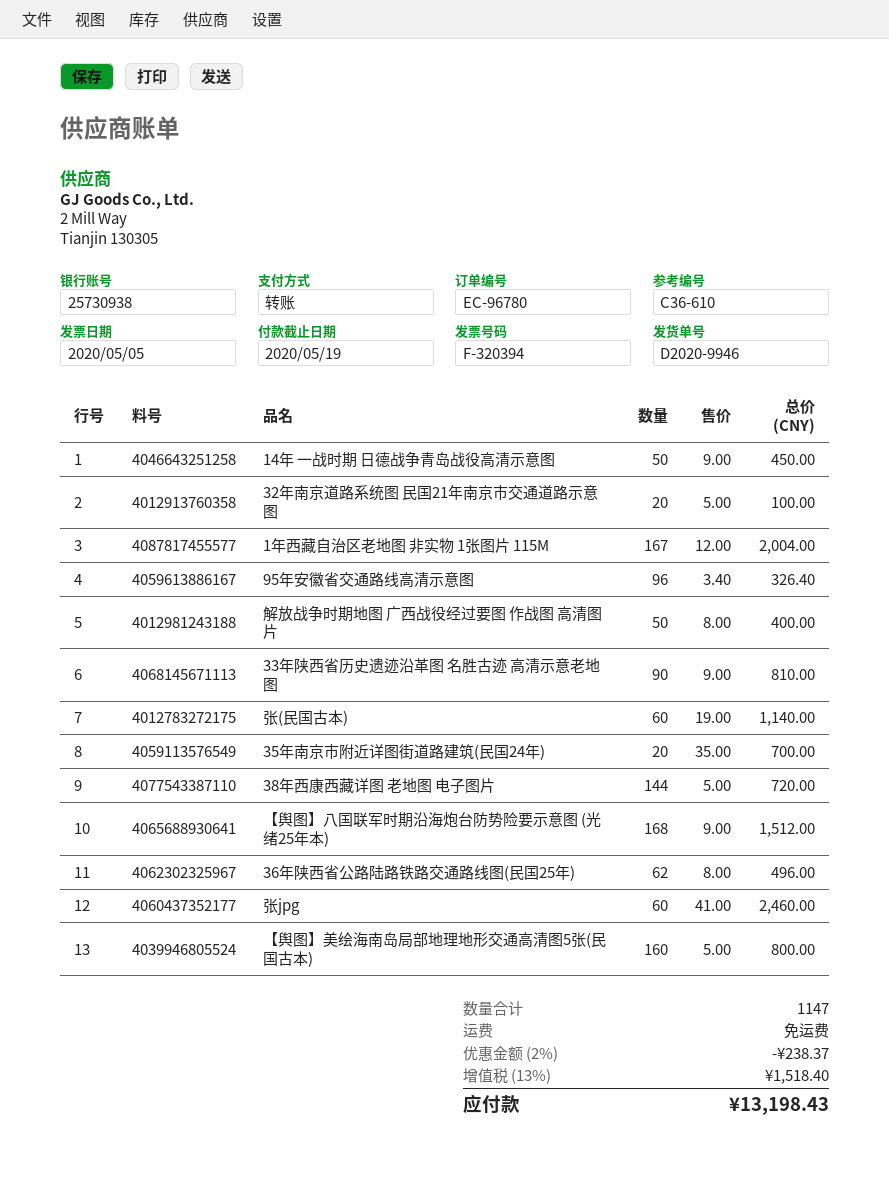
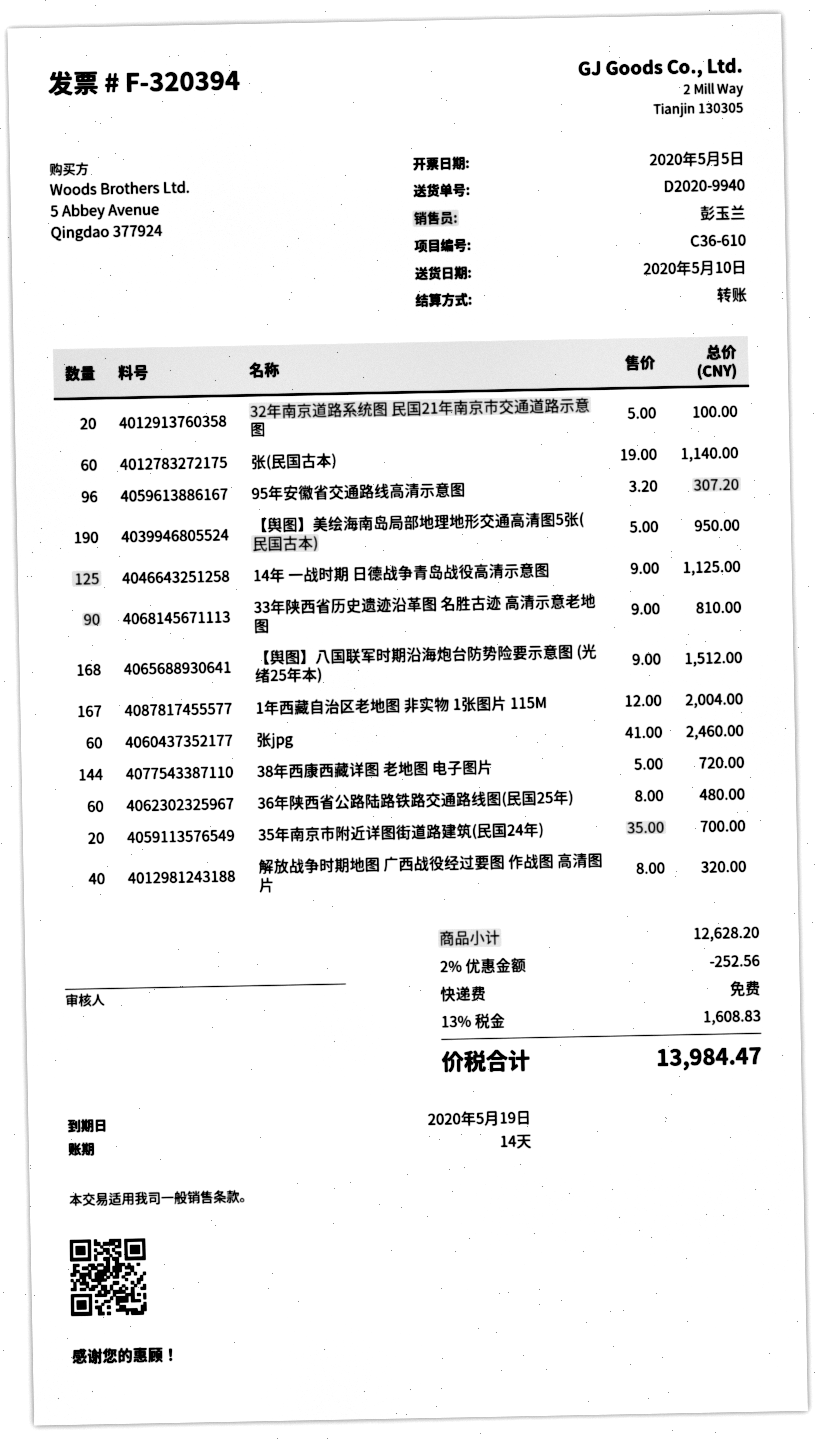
delivery note number: D2020-9946 -> D2020-9940
14年 一战时期 日德战争青岛战役高清示意图: 50 x 9.00 = 450.00 -> 125 x 9.00 = 1125.00
95年安徽省交通路线高清示意图: 96 x 3.40 = 326.40 -> 96 x 3.20 = 307.20
解放战争时期地图 广西战役经过要图 作战图 高清图片: 50 x 8.00 = 400.00 -> 40 x 8.00 = 320.00
36年陕西省公路陆路铁路交通路线图(民国25年): 62 x 8.00 = 496.00 -> 60 x 8.00 = 480.00
【舆图】美绘海南岛局部地理地形交通高清图5张(民国古本): 160 x 5.00 = 800.00 -> 190 x 5.00 = 950.00
discount: 2% = 238.37 -> 2% = 252.56
tax: 13% = 1518.40 -> 13% = 1608.83
total: 13198.43 -> 13984.47

